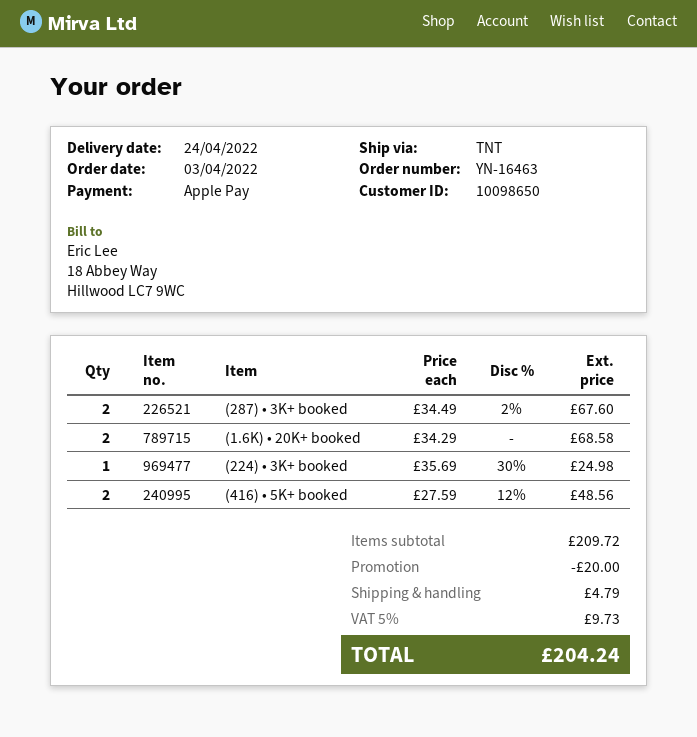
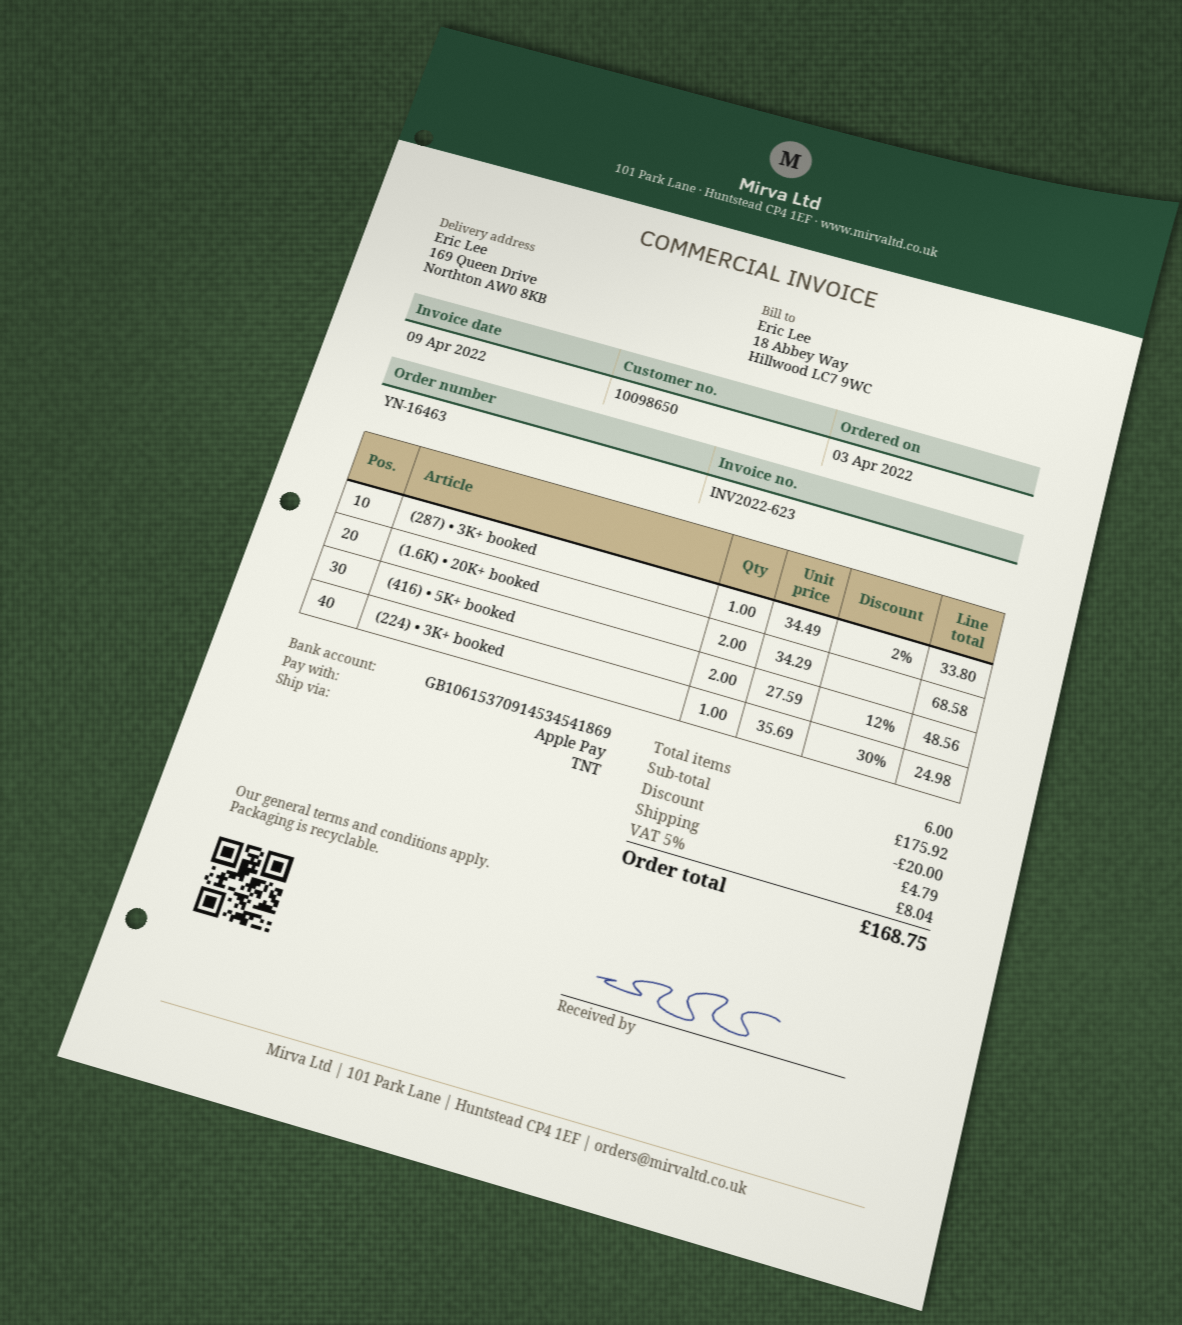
(287) • 3K+ booked: 2 x 34.49 - 2% = 67.60 -> 1 x 34.49 - 2% = 33.80
subtotal: 209.72 -> 175.92
tax: 5% = 9.73 -> 5% = 8.04
total: 204.24 -> 168.75

